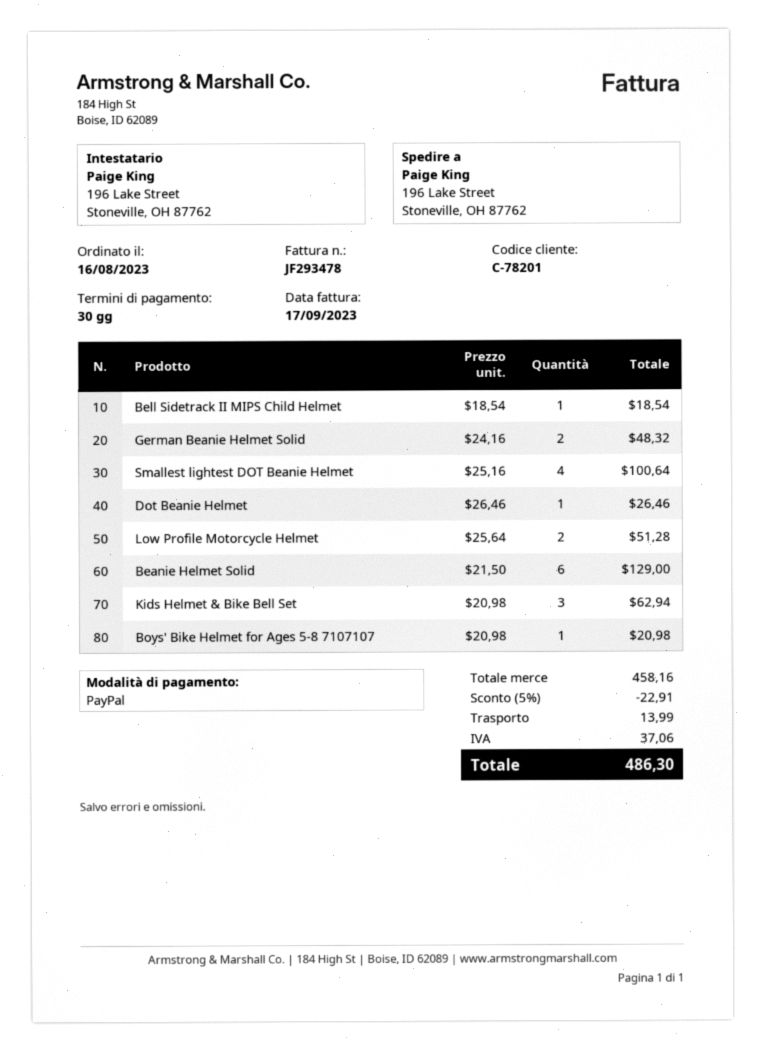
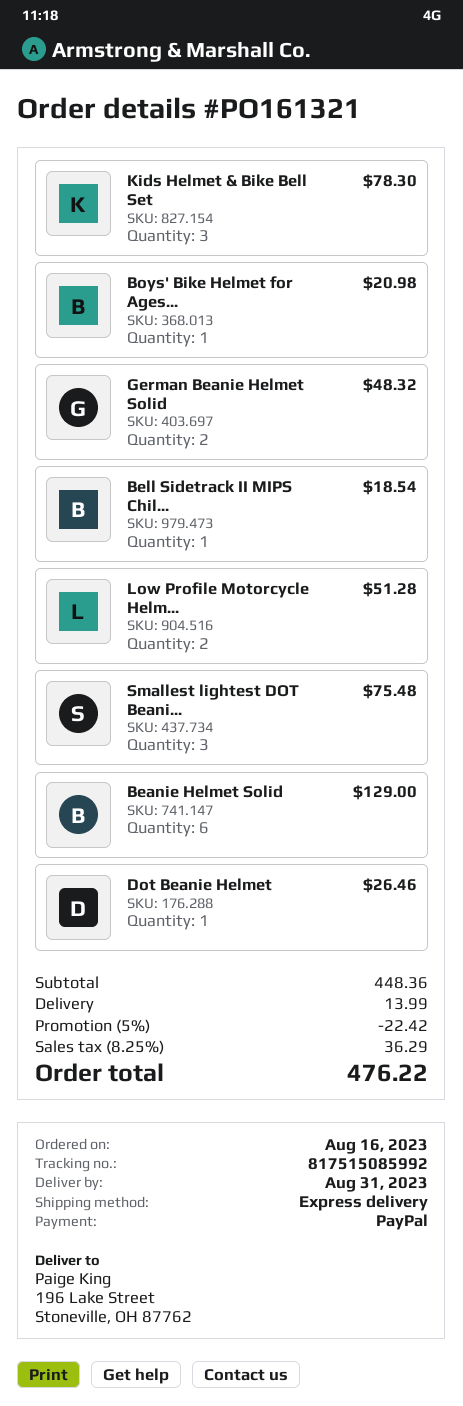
Smallest lightest DOT Beanie Helmet: 4 for 100.64 -> 3 for 75.48
Kids Helmet & Bike Bell Set: 3 for 62.94 -> 3 for 78.30
subtotal: 458.16 -> 448.36
discount: 5% = 22.91 -> 5% = 22.42
tax: 37.06 -> 36.29
total: 486.30 -> 476.22

